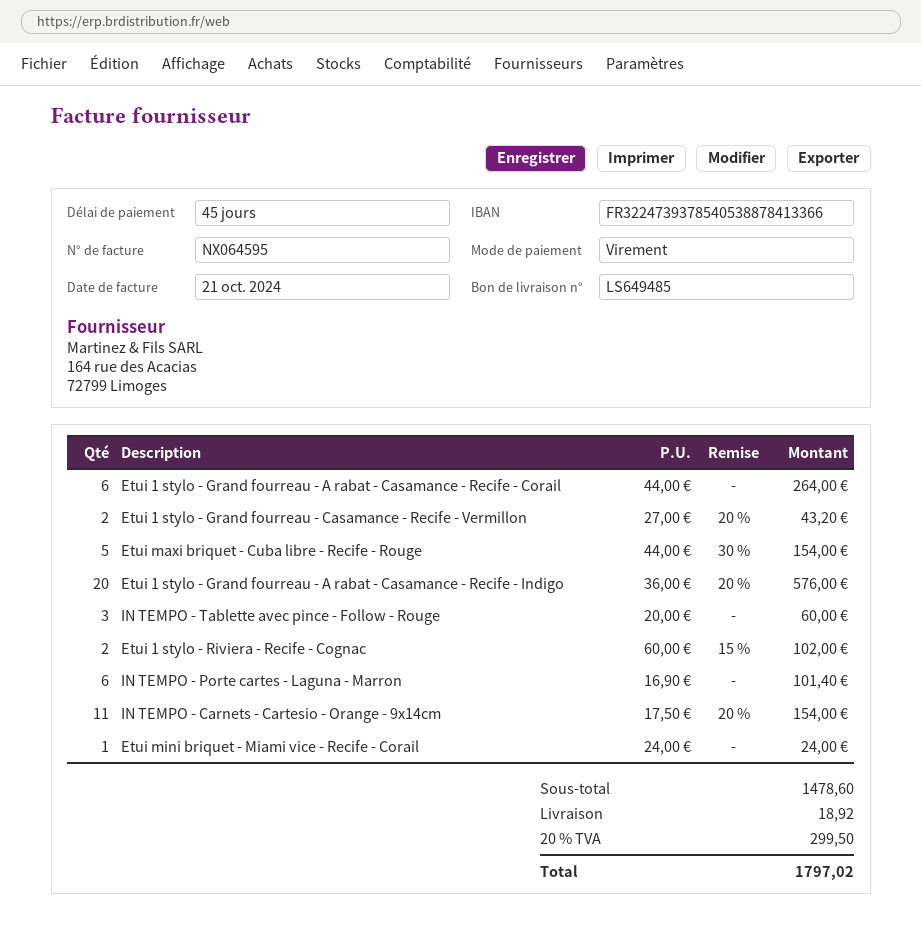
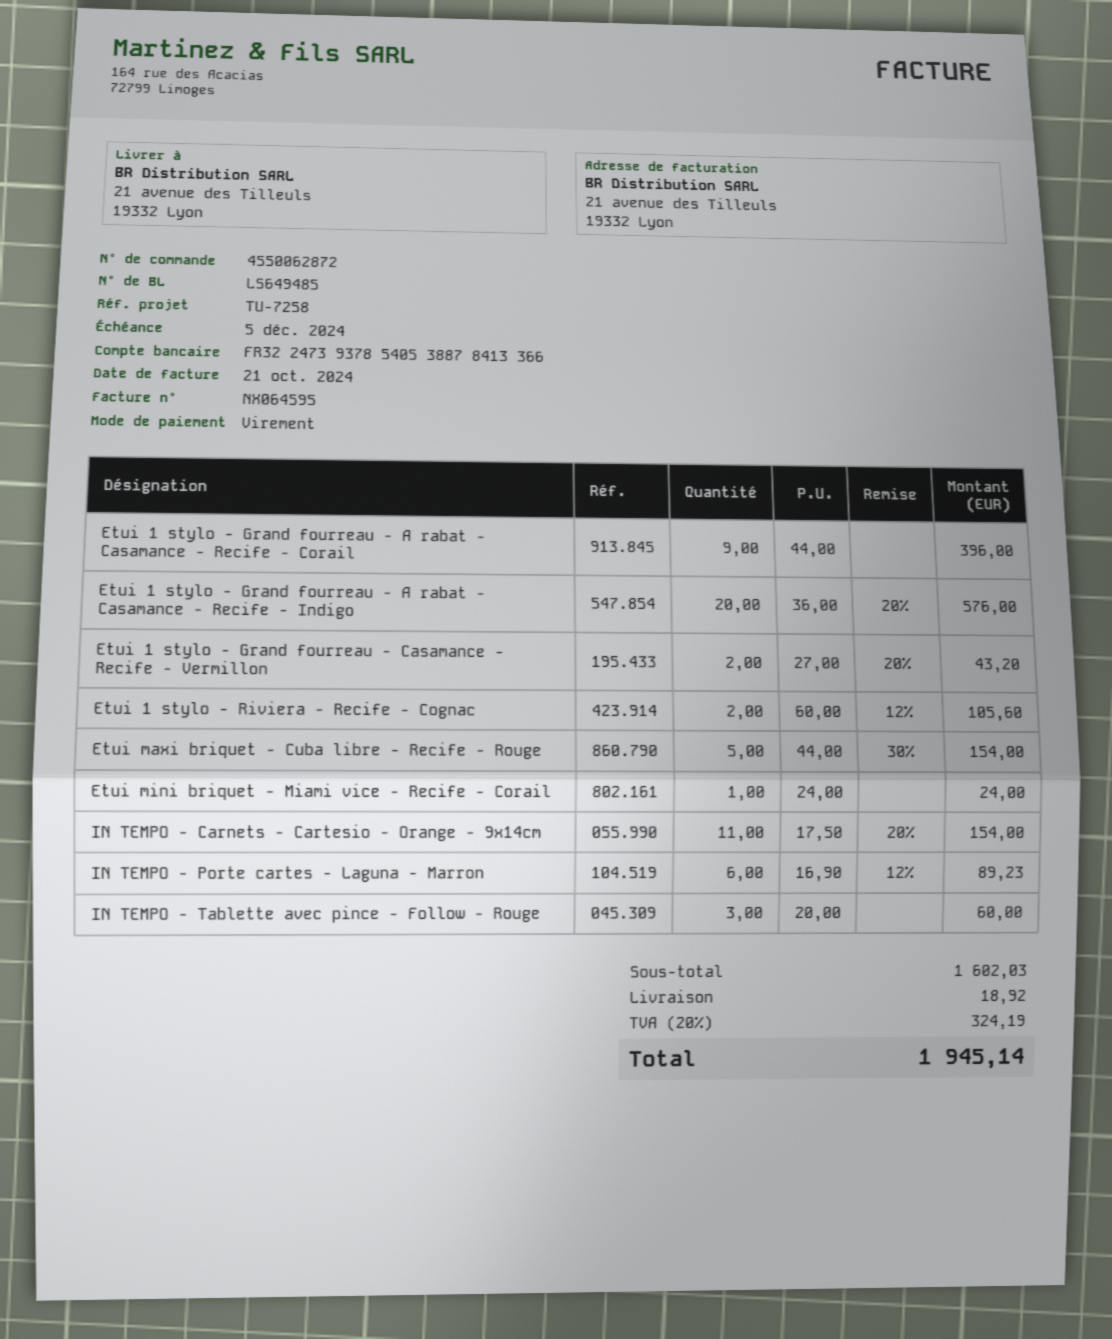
Etui 1 stylo - Grand fourreau - A rabat - Casamance - Recife - Corail: 6 x 44.00 = 264.00 -> 9 x 44.00 = 396.00
Etui 1 stylo - Riviera - Recife - Cognac: 2 x 60.00 - 15% = 102.00 -> 2 x 60.00 - 12% = 105.60
IN TEMPO - Porte cartes - Laguna - Marron: 6 x 16.90 = 101.40 -> 6 x 16.90 - 12% = 89.23
subtotal: 1478.60 -> 1602.03
tax: 20% = 299.50 -> 20% = 324.19
total: 1797.02 -> 1945.14

